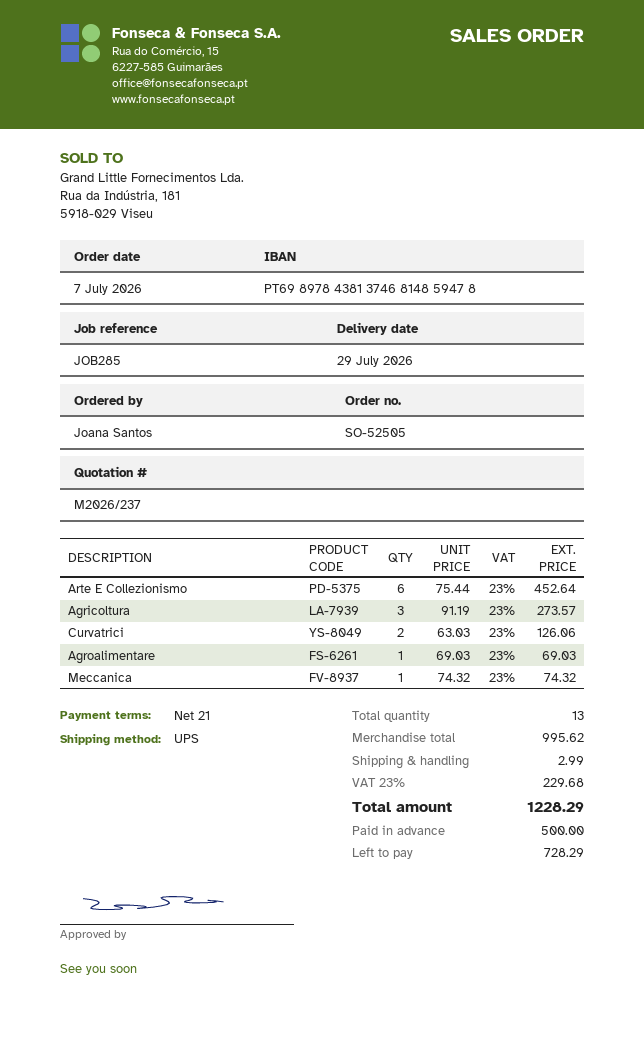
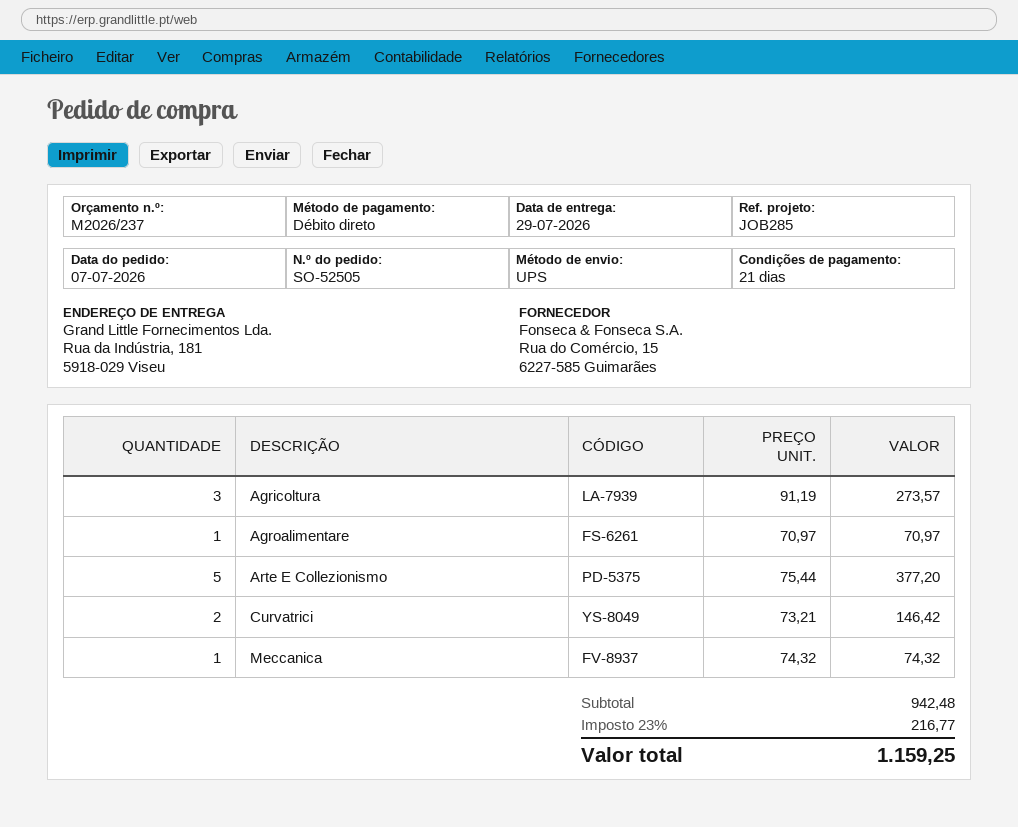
Arte E Collezionismo: 6 x 75.44 = 452.64 -> 5 x 75.44 = 377.20
Curvatrici: 2 x 63.03 = 126.06 -> 2 x 73.21 = 146.42
Agroalimentare: 1 x 69.03 = 69.03 -> 1 x 70.97 = 70.97
subtotal: 995.62 -> 942.48
shipping: 2.99 -> none
tax: 23% = 229.68 -> 23% = 216.77
total: 1228.29 -> 1159.25

